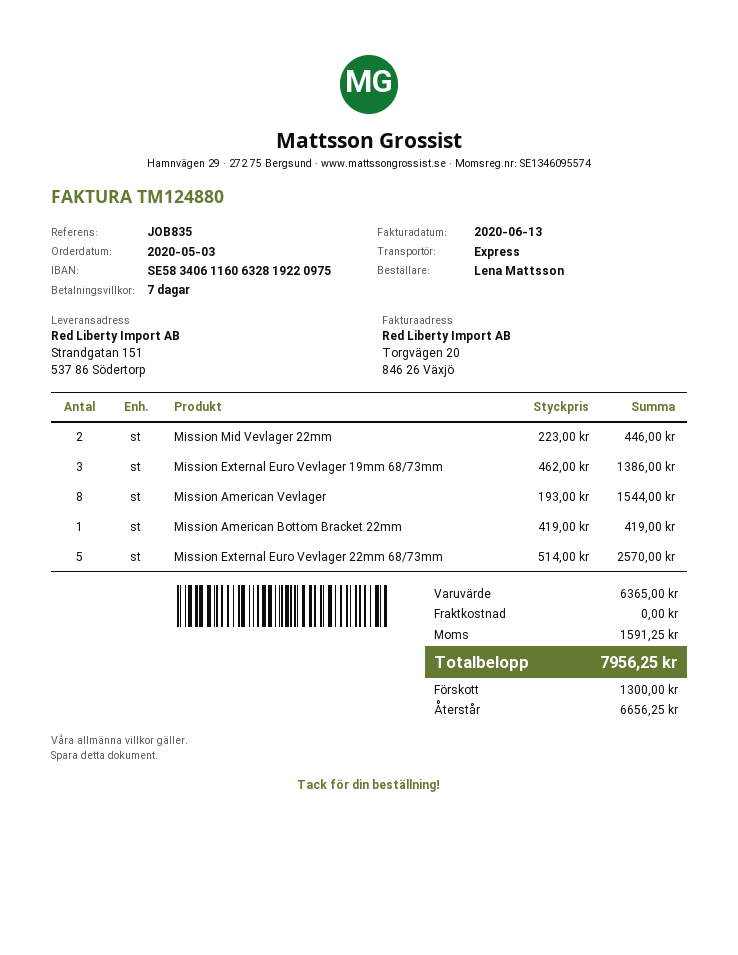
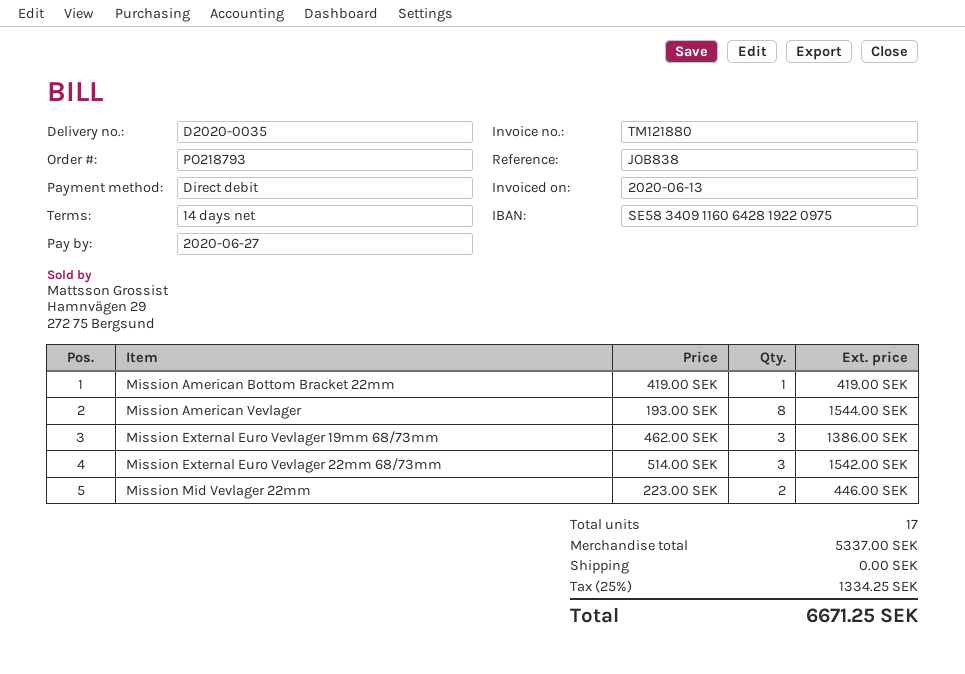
invoice number: TM124880 -> TM121880
payment terms: 7 days -> 14 days
reference: JOB835 -> JOB838
bank account: SE5834061160632819220975 -> SE5834091160642819220975
Mission External Euro Vevlager 22mm 68/73mm: 5 x 514.00 = 2570.00 -> 3 x 514.00 = 1542.00
subtotal: 6365.00 -> 5337.00
tax: 1591.25 -> 1334.25
total: 7956.25 -> 6671.25

